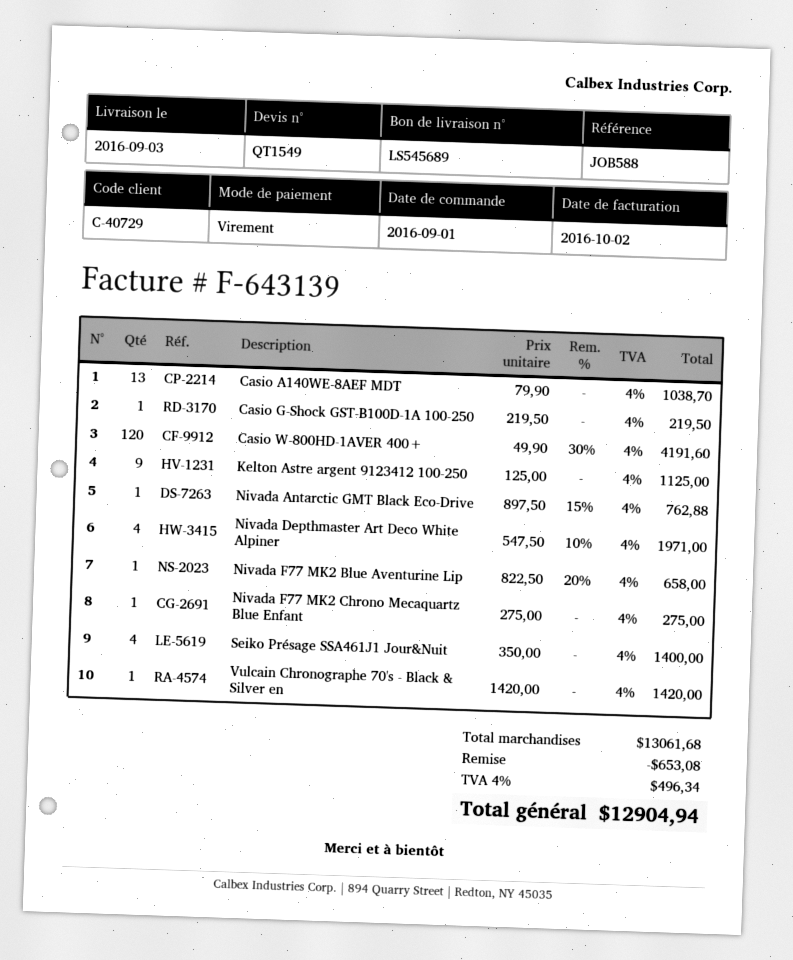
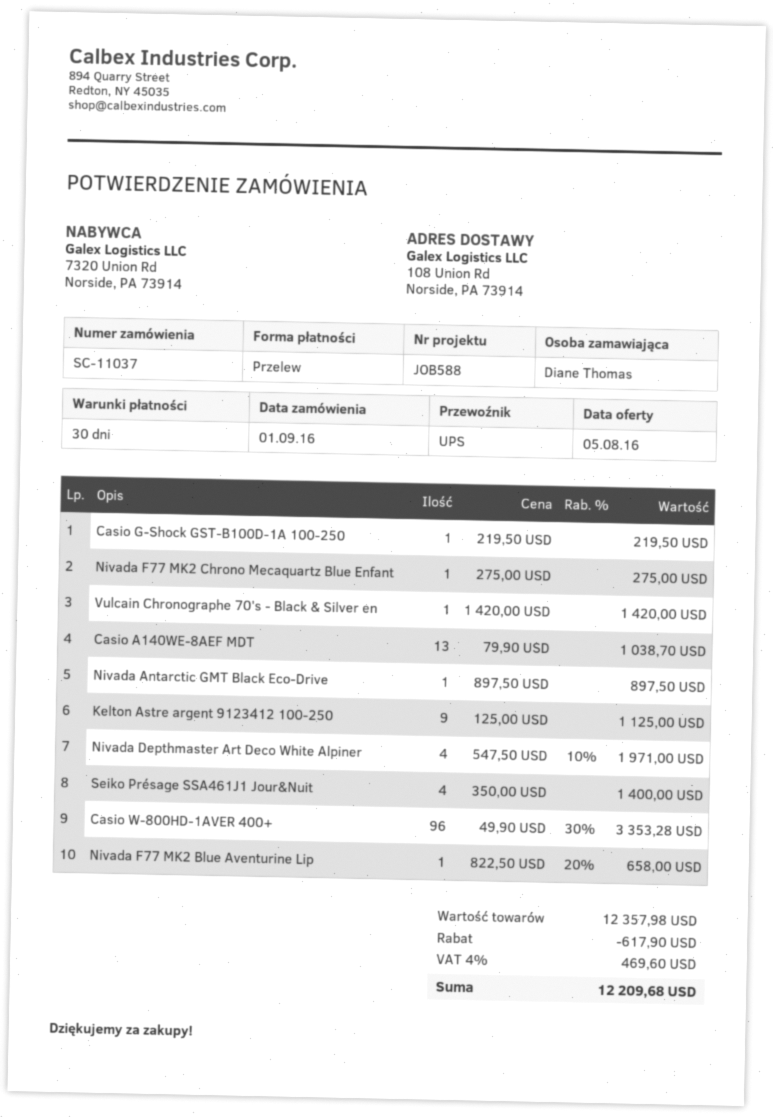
Casio W-800HD-1AVER 400+: 120 x 49.90 - 30% = 4191.60 -> 96 x 49.90 - 30% = 3353.28
Nivada Antarctic GMT Black Eco-Drive: 1 x 897.50 - 15% = 762.88 -> 1 x 897.50 = 897.50
subtotal: 13061.68 -> 12357.98
discount: 653.08 -> 617.90
tax: 4% = 496.34 -> 4% = 469.60
total: 12904.94 -> 12209.68

